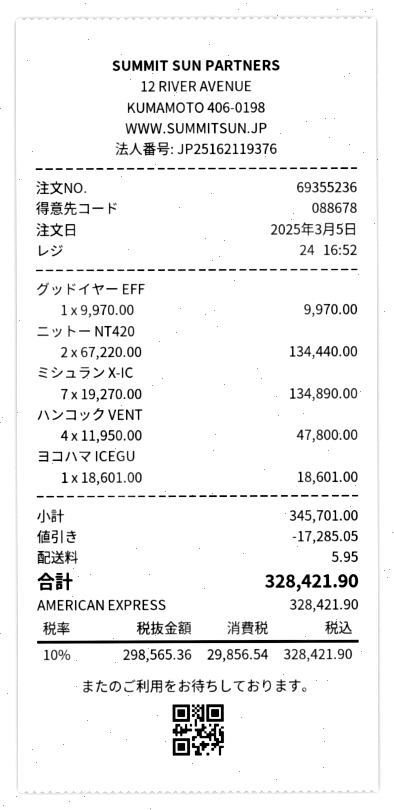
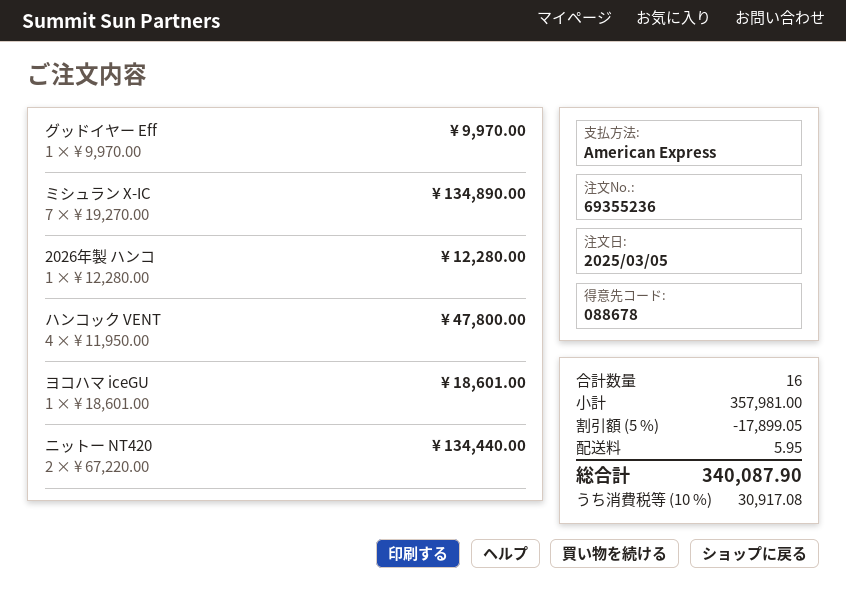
2026年製 ハンコ: none -> 1 x 12280.00 = 12280.00
subtotal: 345701.00 -> 357981.00
discount: 17285.05 -> 17899.05
tax: 10% = 29856.54 -> 10% = 30917.08
total: 328421.90 -> 340087.90

